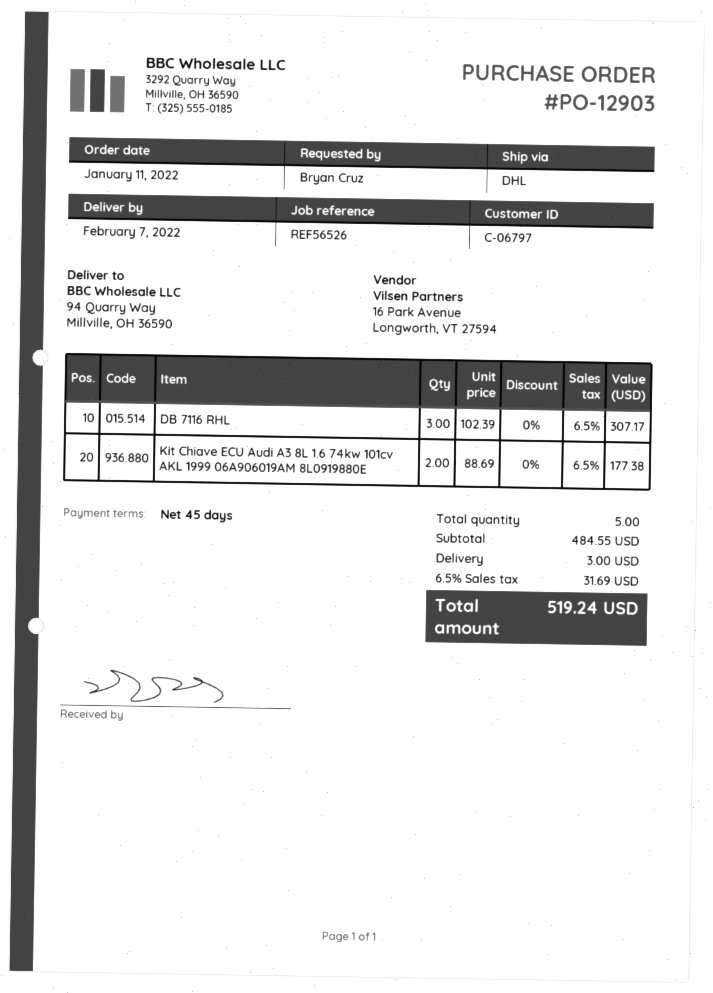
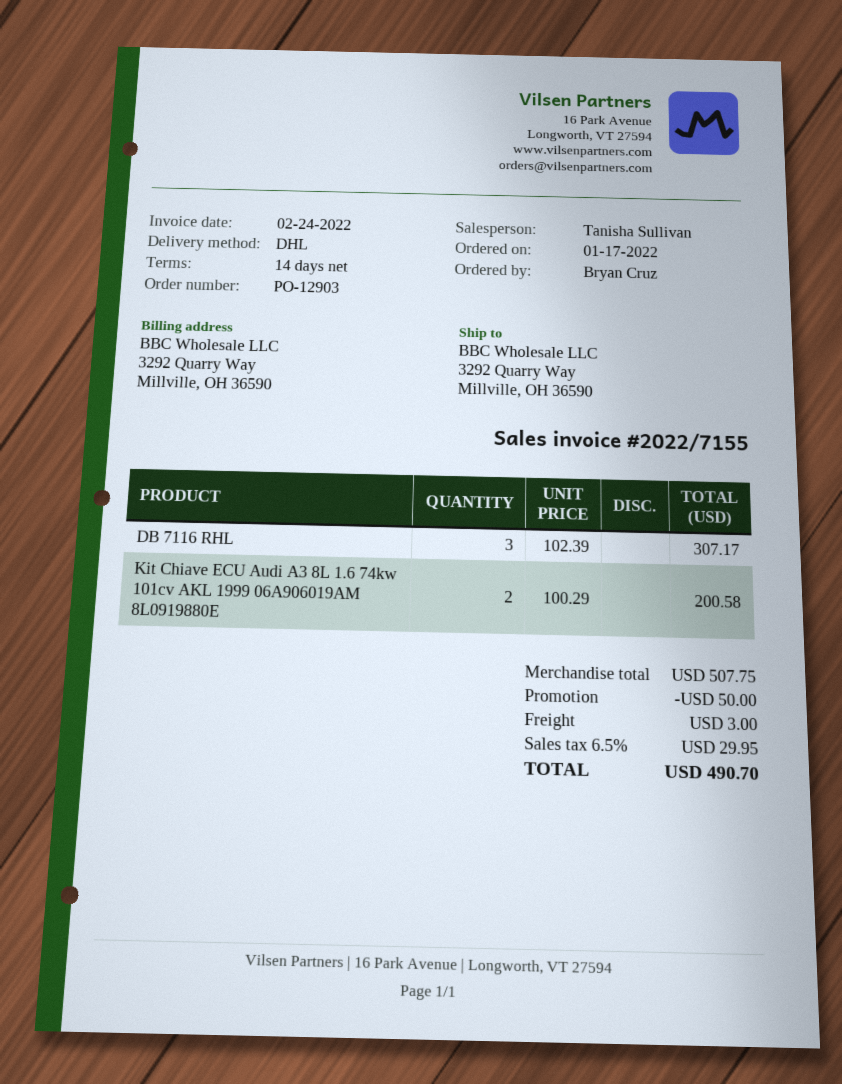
order date: 2022-01-11 -> 2022-01-17
payment terms: 45 days -> 14 days
ship to: 94 Quarry Way, Millville, OH 36590 -> 3292 Quarry Way, Millville, OH 36590
Kit Chiave ECU Audi A3 8L 1.6 74kw 101cv AKL 1999 06A906019AM 8L0919880E: 2 x 88.69 = 177.38 -> 2 x 100.29 = 200.58
subtotal: 484.55 -> 507.75
discount: none -> 50.00
tax: 6.5% = 31.69 -> 6.5% = 29.95
total: 519.24 -> 490.70

